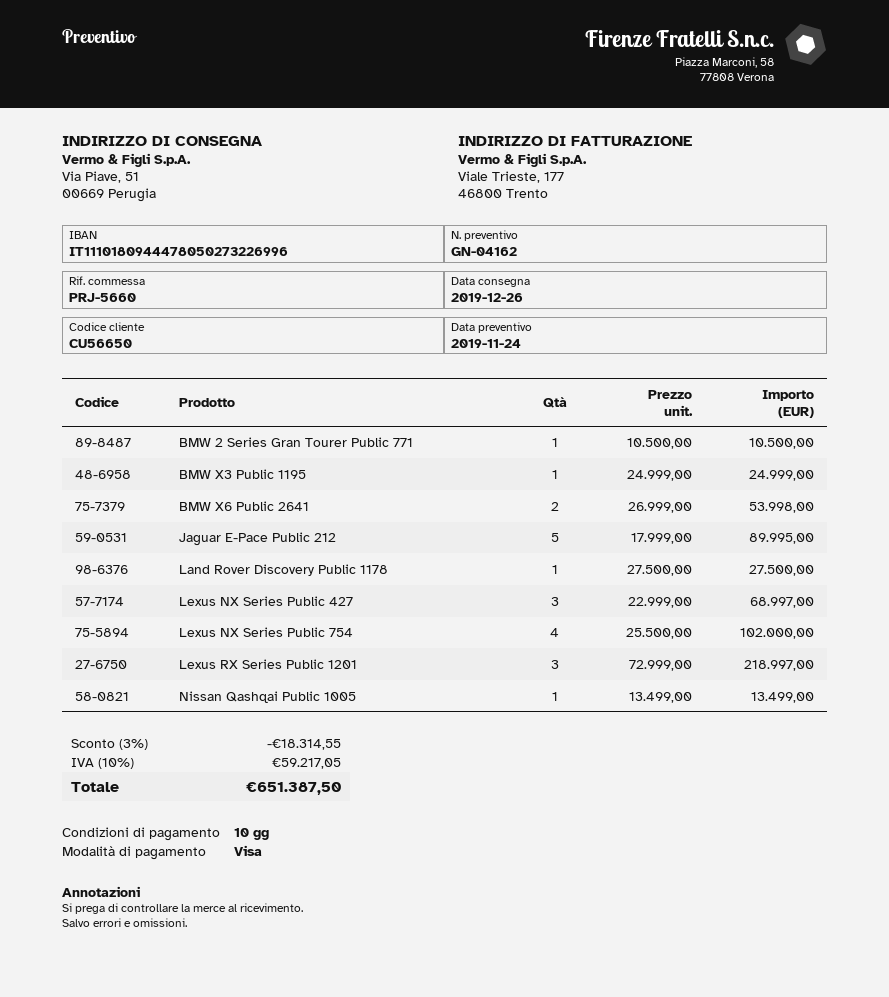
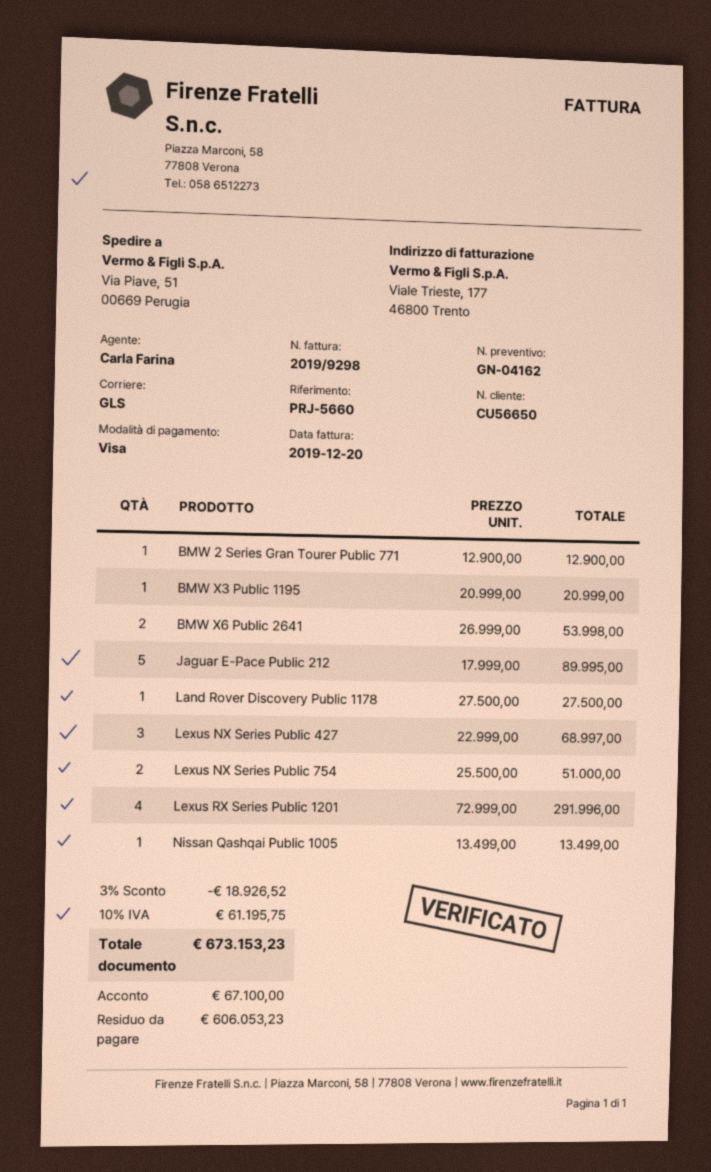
BMW 2 Series Gran Tourer Public 771: 1 x 10500.00 = 10500.00 -> 1 x 12900.00 = 12900.00
BMW X3 Public 1195: 1 x 24999.00 = 24999.00 -> 1 x 20999.00 = 20999.00
Lexus NX Series Public 754: 4 x 25500.00 = 102000.00 -> 2 x 25500.00 = 51000.00
Lexus RX Series Public 1201: 3 x 72999.00 = 218997.00 -> 4 x 72999.00 = 291996.00
discount: 3% = 18314.55 -> 3% = 18926.52
tax: 10% = 59217.05 -> 10% = 61195.75
total: 651387.50 -> 673153.23

